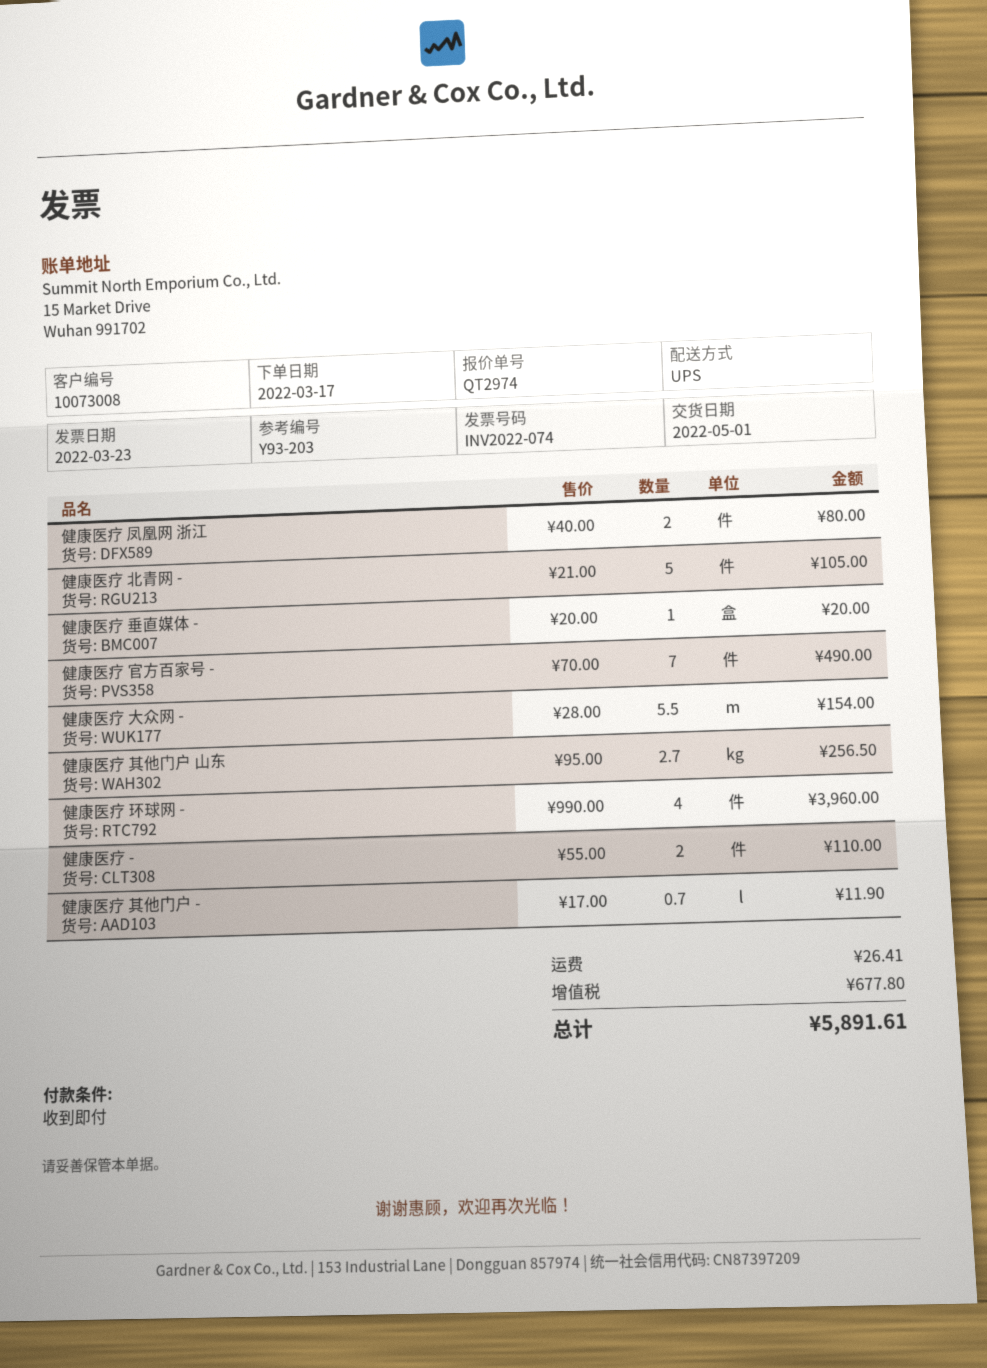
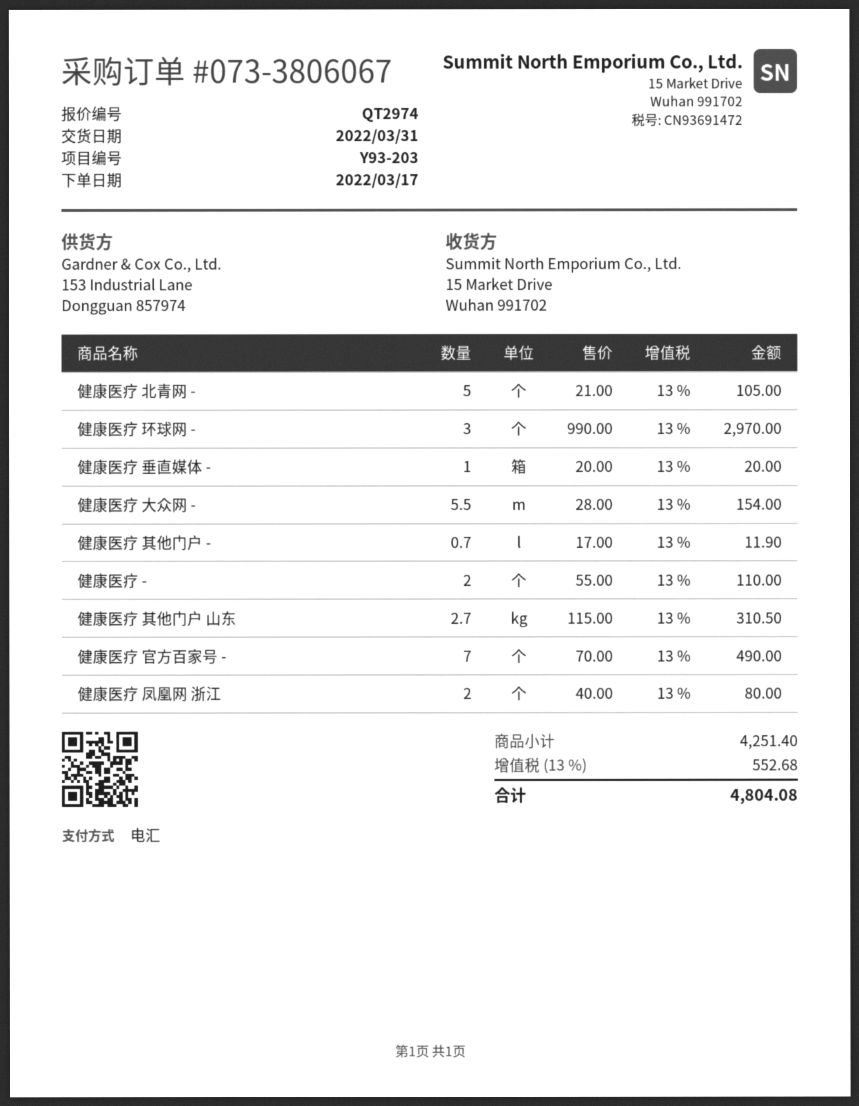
delivery date: 2022-05-01 -> 2022-03-31
健康医疗 其他门户 山东: 2.7 x 95.00 = 256.50 -> 2.7 x 115.00 = 310.50
健康医疗 环球网 -: 4 x 990.00 = 3960.00 -> 3 x 990.00 = 2970.00
shipping: 26.41 -> none
tax: 677.80 -> 552.68
total: 5891.61 -> 4804.08

